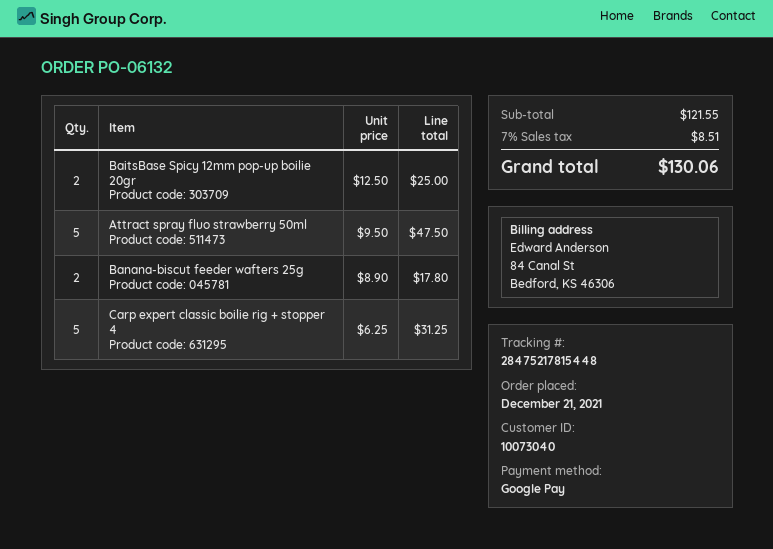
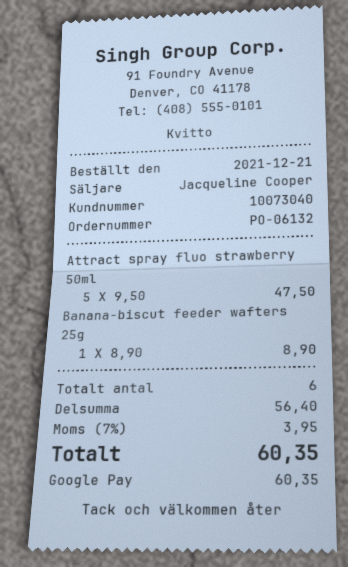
BaitsBase Spicy 12mm pop-up boilie 20gr: 2 x 12.50 = 25.00 -> none
Banana-biscut feeder wafters 25g: 2 x 8.90 = 17.80 -> 1 x 8.90 = 8.90
Carp expert classic boilie rig + stopper 4: 5 x 6.25 = 31.25 -> none
subtotal: 121.55 -> 56.40
tax: 7% = 8.51 -> 7% = 3.95
total: 130.06 -> 60.35

